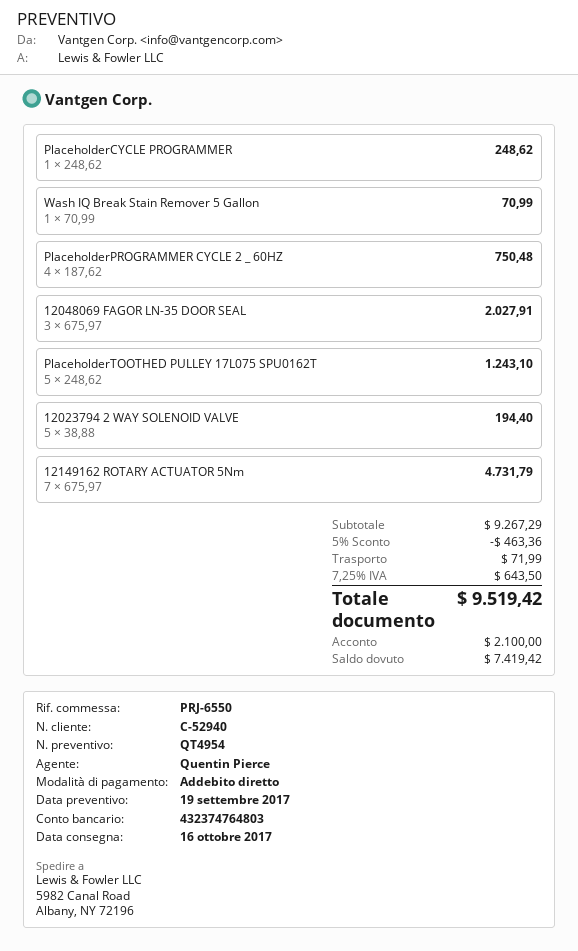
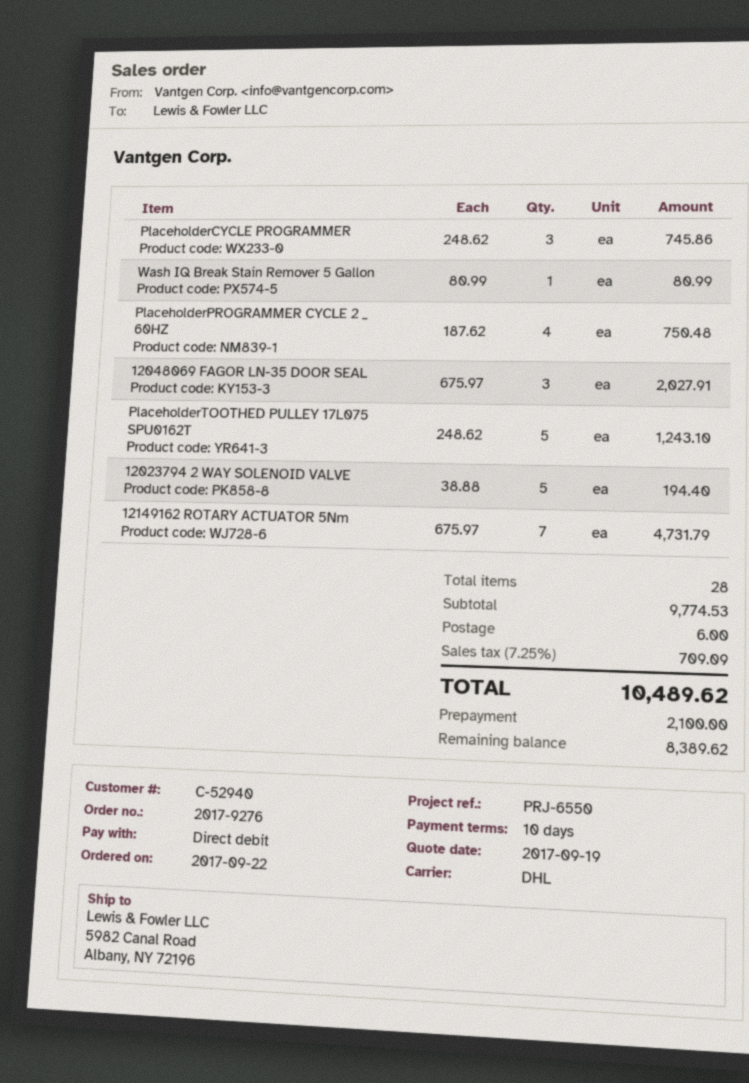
PlaceholderCYCLE PROGRAMMER: 1 x 248.62 = 248.62 -> 3 x 248.62 = 745.86
Wash IQ Break Stain Remover 5 Gallon: 1 x 70.99 = 70.99 -> 1 x 80.99 = 80.99
subtotal: 9267.29 -> 9774.53
discount: 5% = 463.36 -> none
shipping: 71.99 -> 6.00
tax: 7.25% = 643.50 -> 7.25% = 709.09
total: 9519.42 -> 10489.62
balance: 7419.42 -> 8389.62

